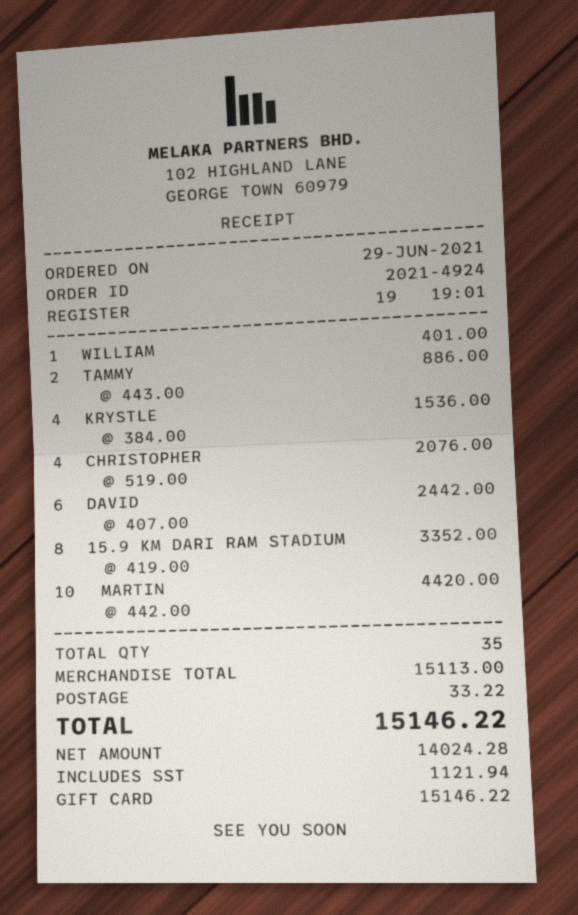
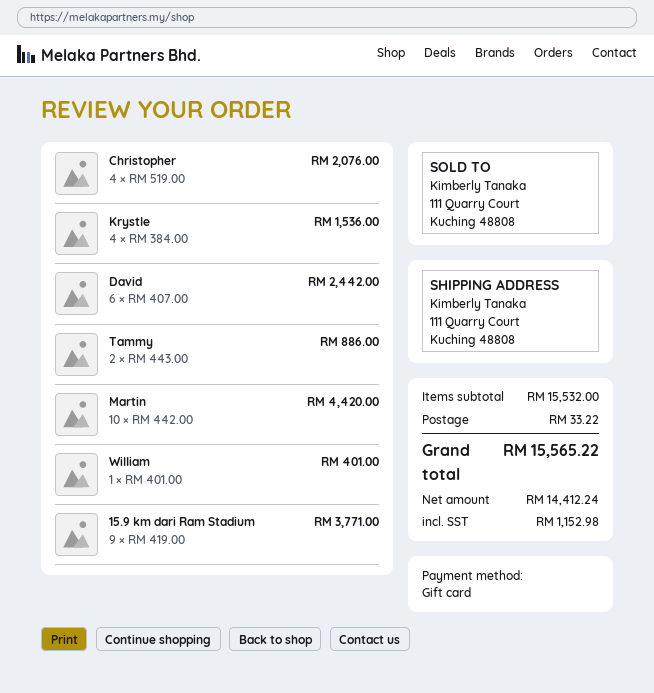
15.9 KM DARI RAM STADIUM: 8 x 419.00 = 3352.00 -> 9 x 419.00 = 3771.00
subtotal: 15113.00 -> 15532.00
net: 14024.28 -> 14412.24
tax: 1121.94 -> 1152.98
total: 15146.22 -> 15565.22

